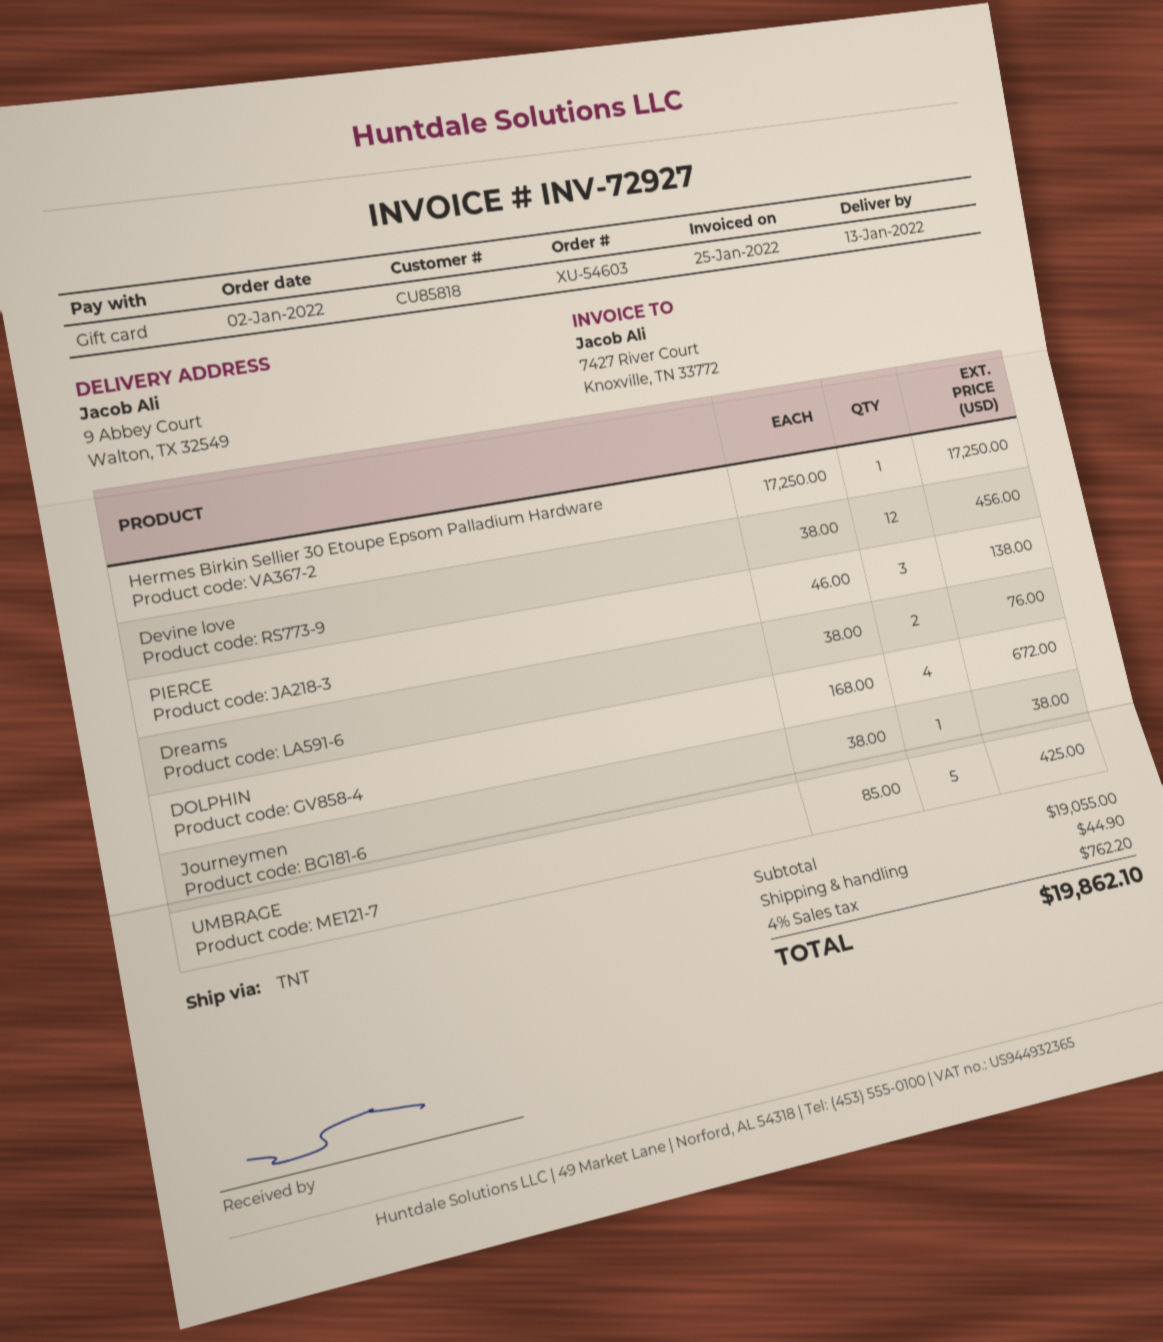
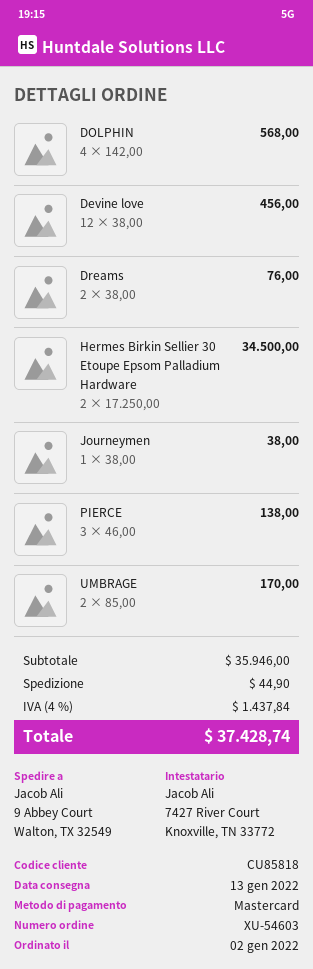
payment method: gift card -> Mastercard
Hermes Birkin Sellier 30 Etoupe Epsom Palladium Hardware: 1 x 17250.00 = 17250.00 -> 2 x 17250.00 = 34500.00
DOLPHIN: 4 x 168.00 = 672.00 -> 4 x 142.00 = 568.00
UMBRAGE: 5 x 85.00 = 425.00 -> 2 x 85.00 = 170.00
subtotal: 19055.00 -> 35946.00
tax: 4% = 762.20 -> 4% = 1437.84
total: 19862.10 -> 37428.74

